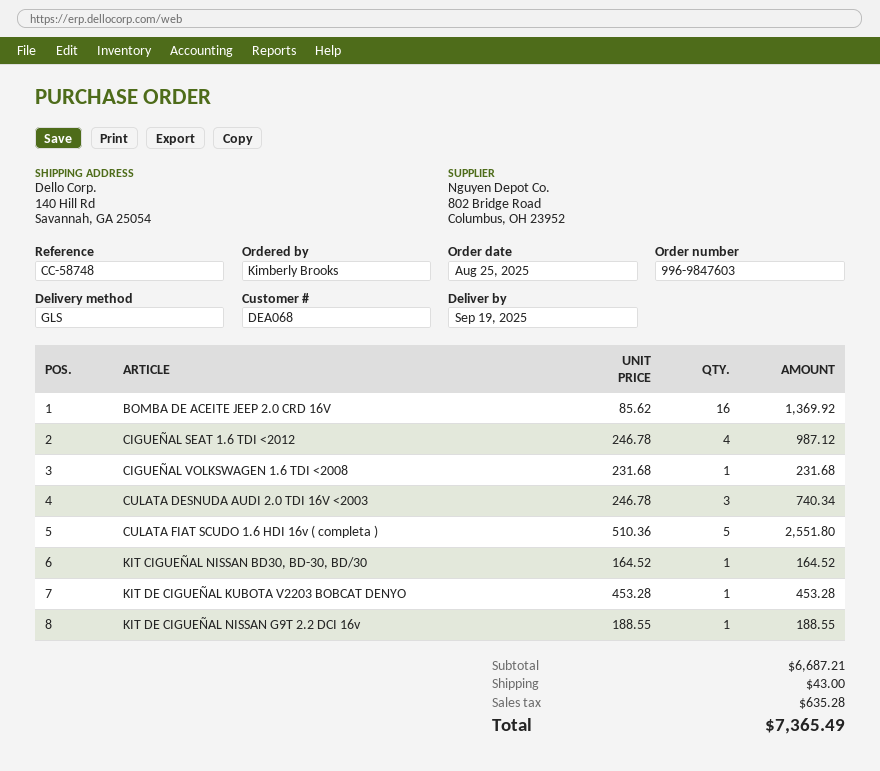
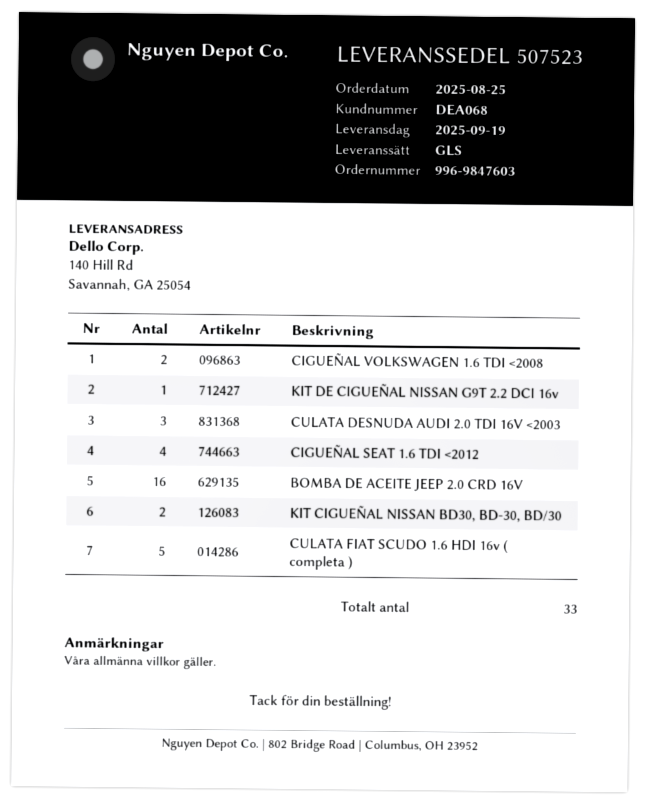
CIGUEÑAL VOLKSWAGEN 1.6 TDI <2008: 1 -> 2
KIT CIGUEÑAL NISSAN BD30, BD-30, BD/30: 1 -> 2
KIT DE CIGUEÑAL KUBOTA V2203 BOBCAT DENYO: 1 -> none

